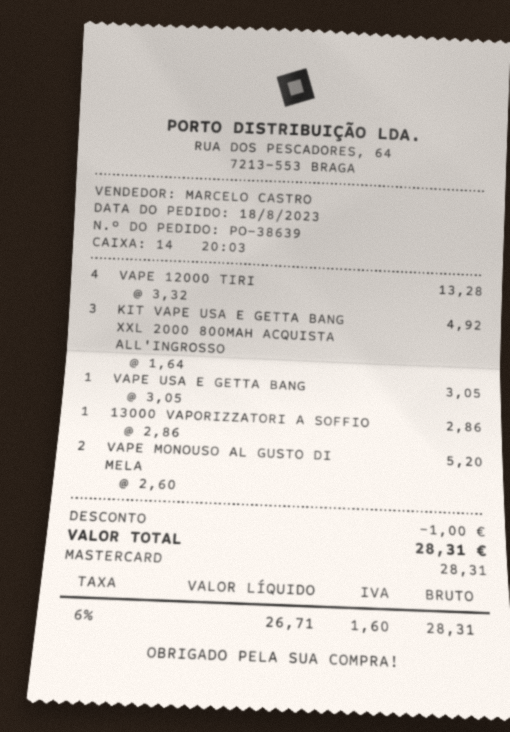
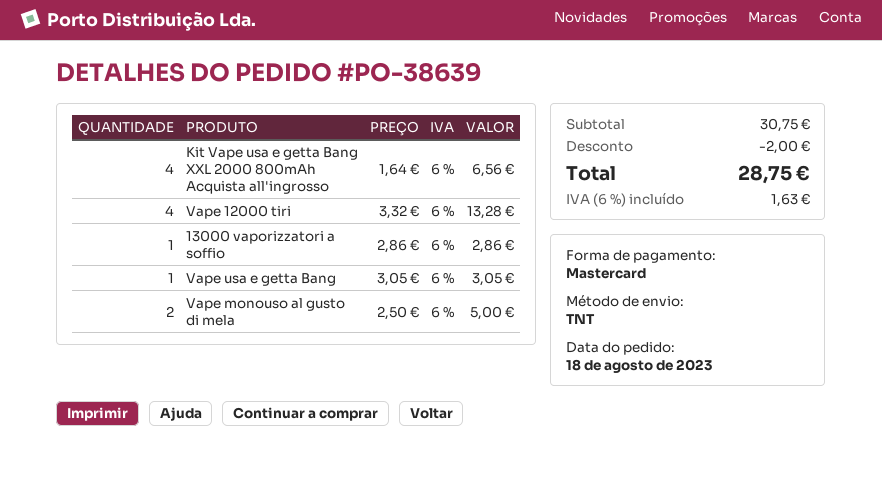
KIT VAPE USA E GETTA BANG XXL 2000 800MAH ACQUISTA ALL'INGROSSO: 3 x 1.64 = 4.92 -> 4 x 1.64 = 6.56
VAPE MONOUSO AL GUSTO DI MELA: 2 x 2.60 = 5.20 -> 2 x 2.50 = 5.00
discount: 1.00 -> 2.00
tax: 6% = 1.60 -> 6% = 1.63
total: 28.31 -> 28.75

